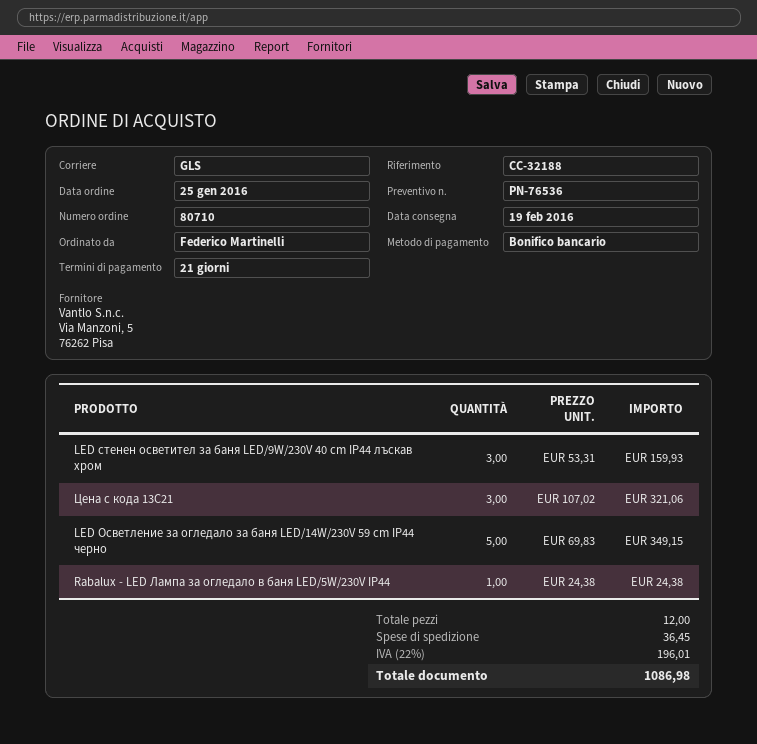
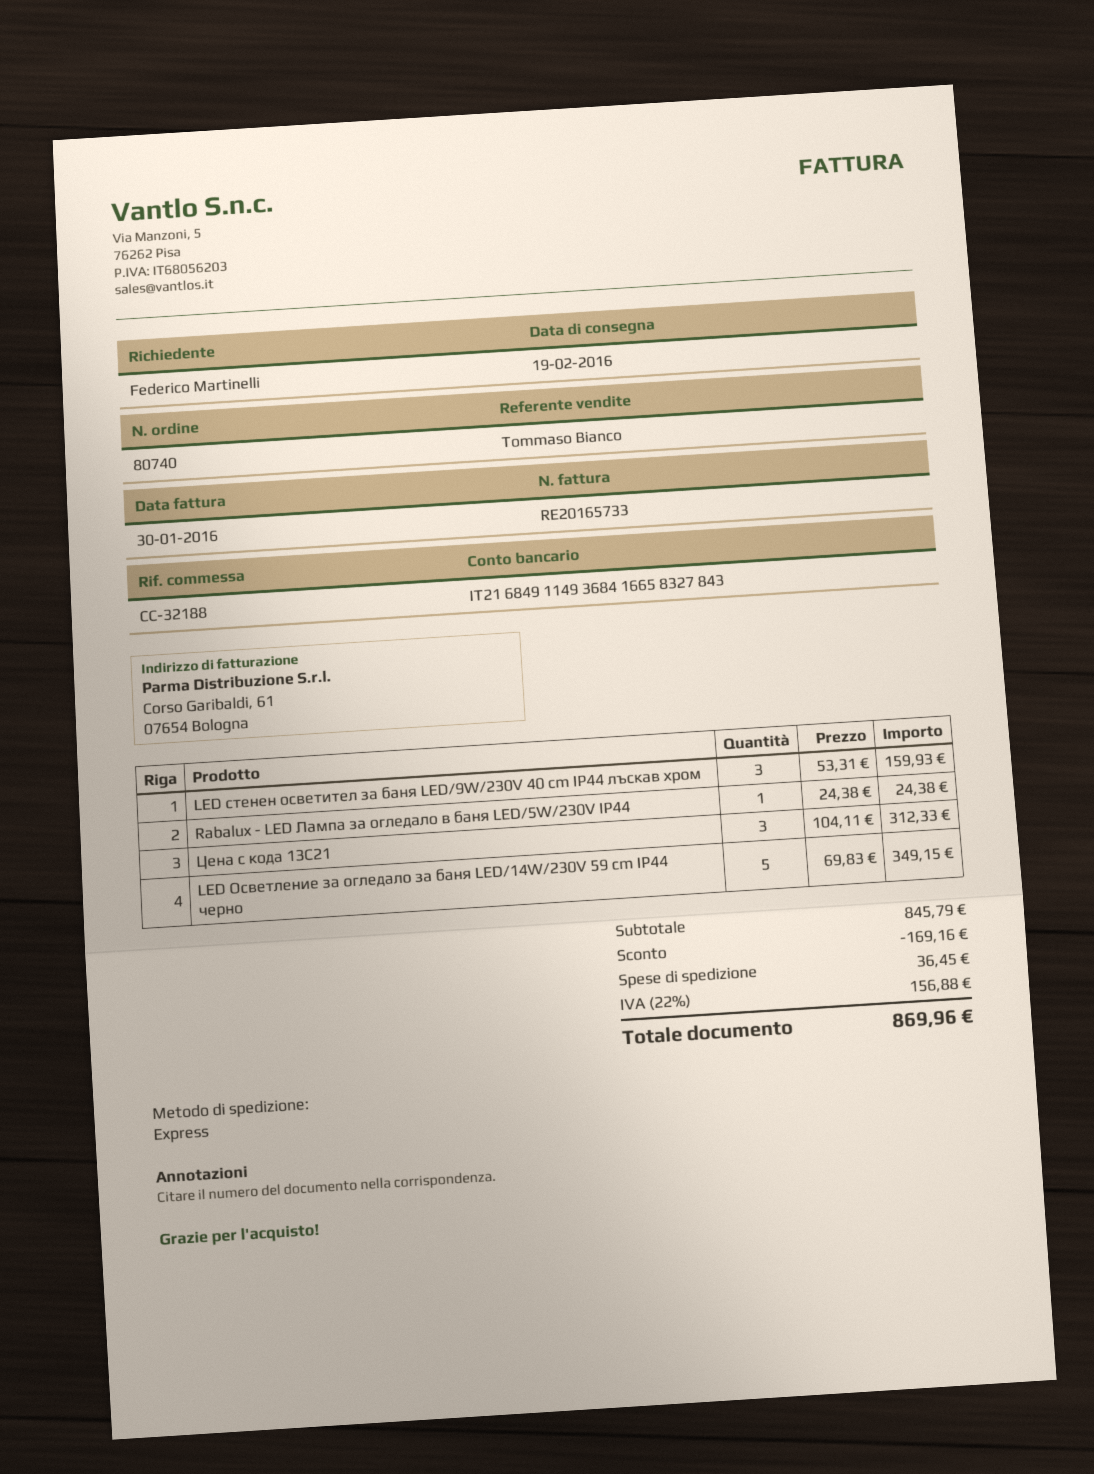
order number: 80710 -> 80740
shipping method: GLS -> express
Цена с кода 13C21: 3 x 107.02 = 321.06 -> 3 x 104.11 = 312.33
discount: none -> 169.16
tax: 22% = 196.01 -> 22% = 156.88
total: 1086.98 -> 869.96

